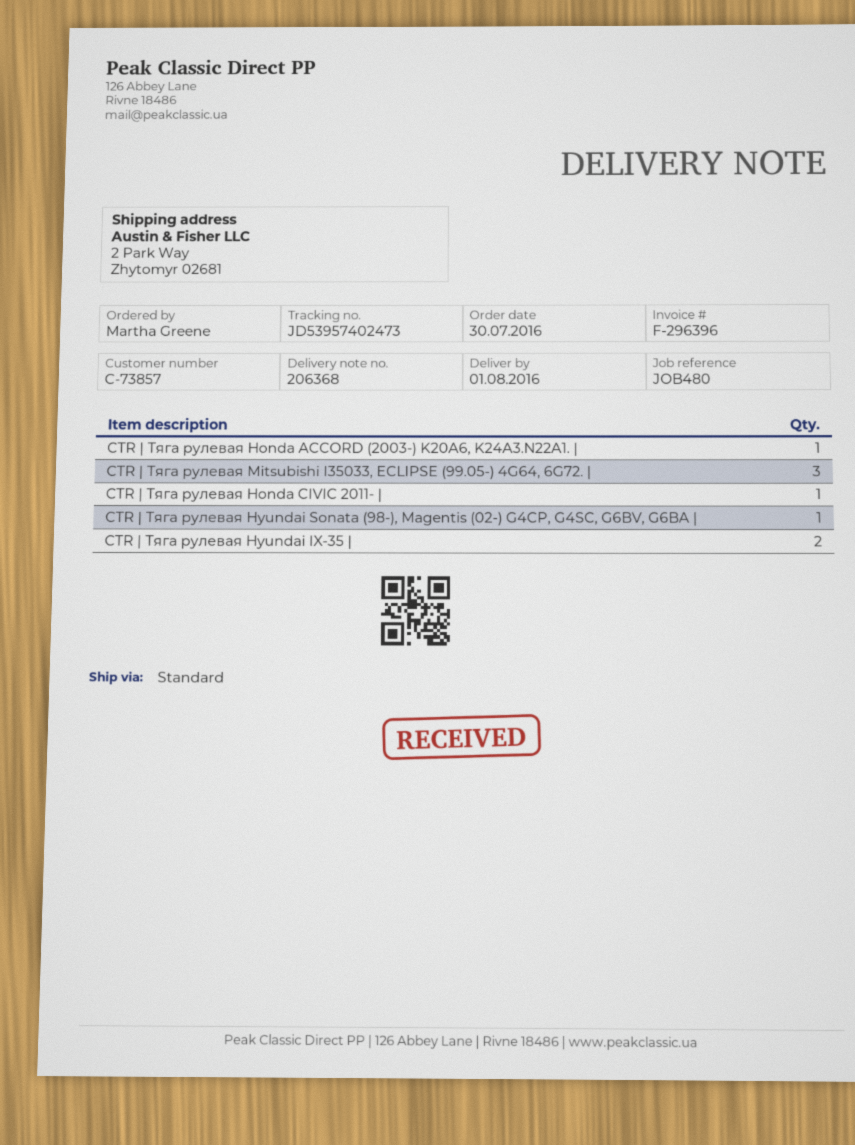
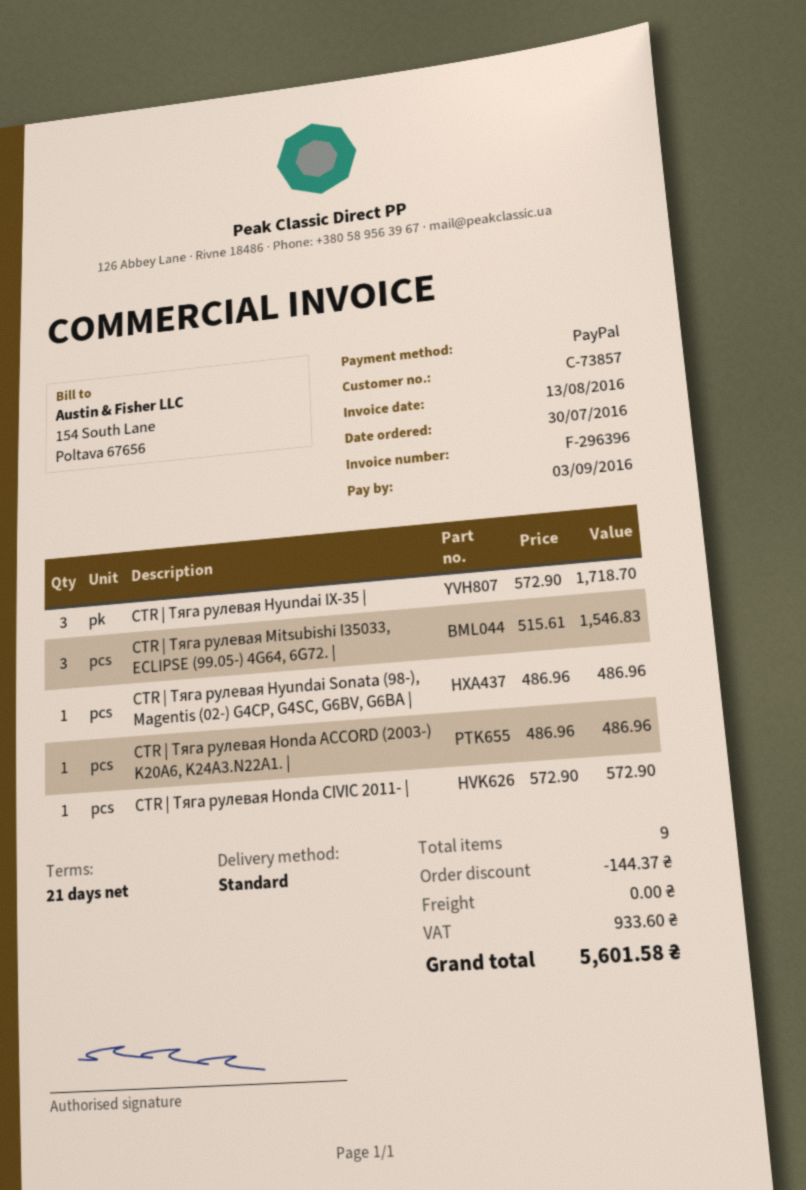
CTR | Тяга рулевая Hyundai IX-35 |: 2 -> 3

